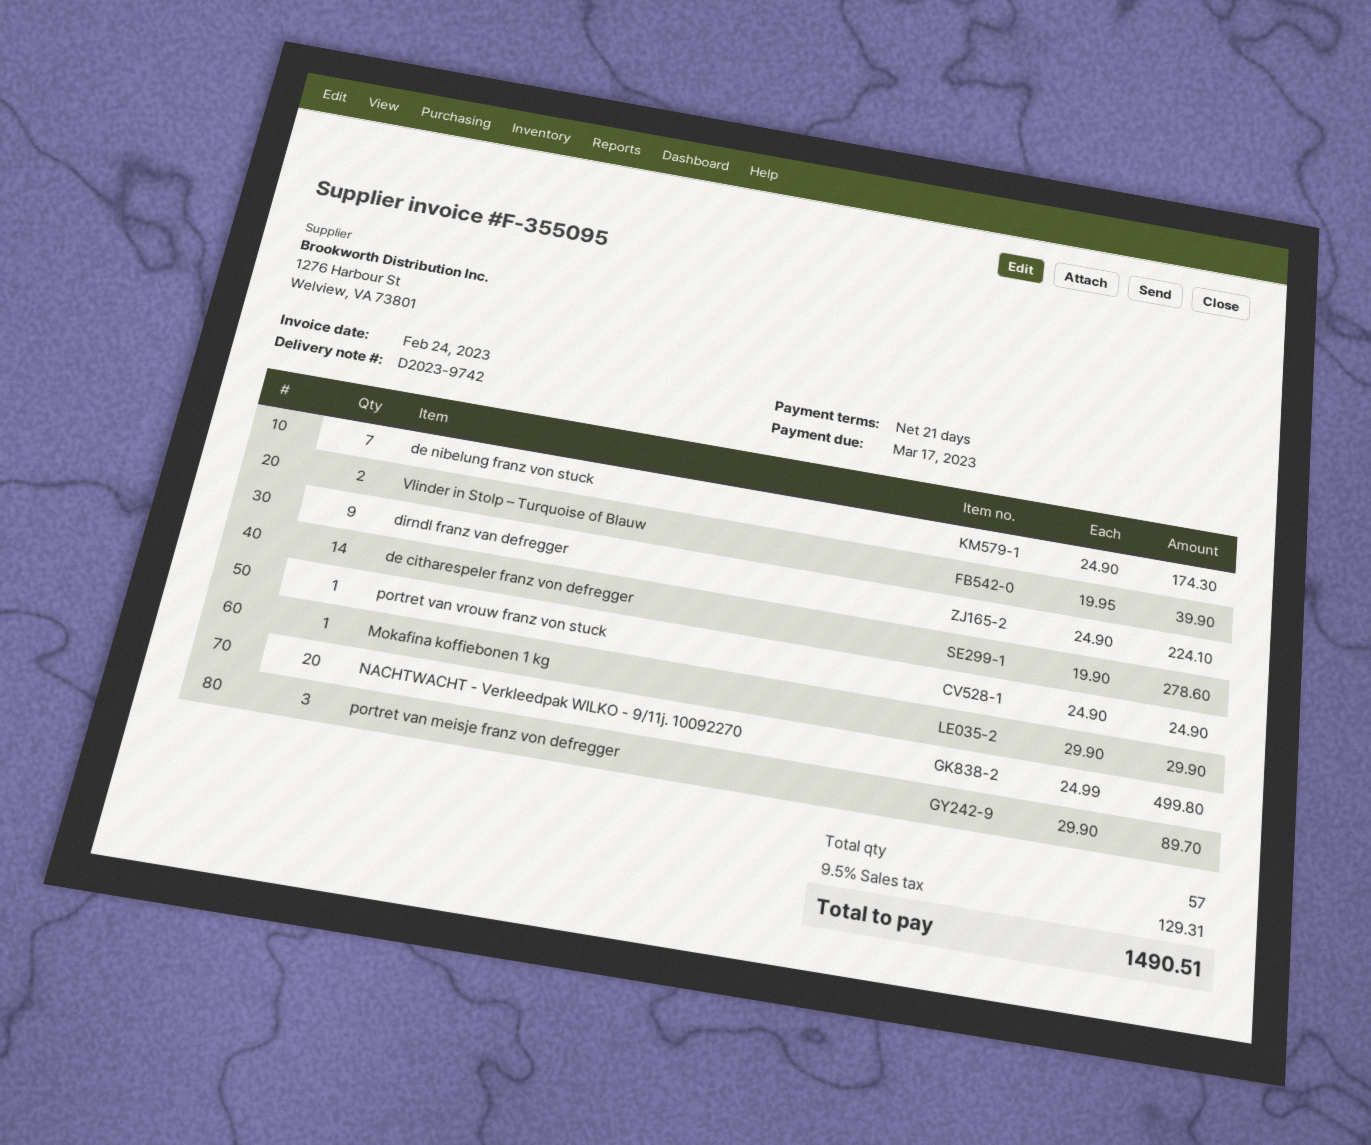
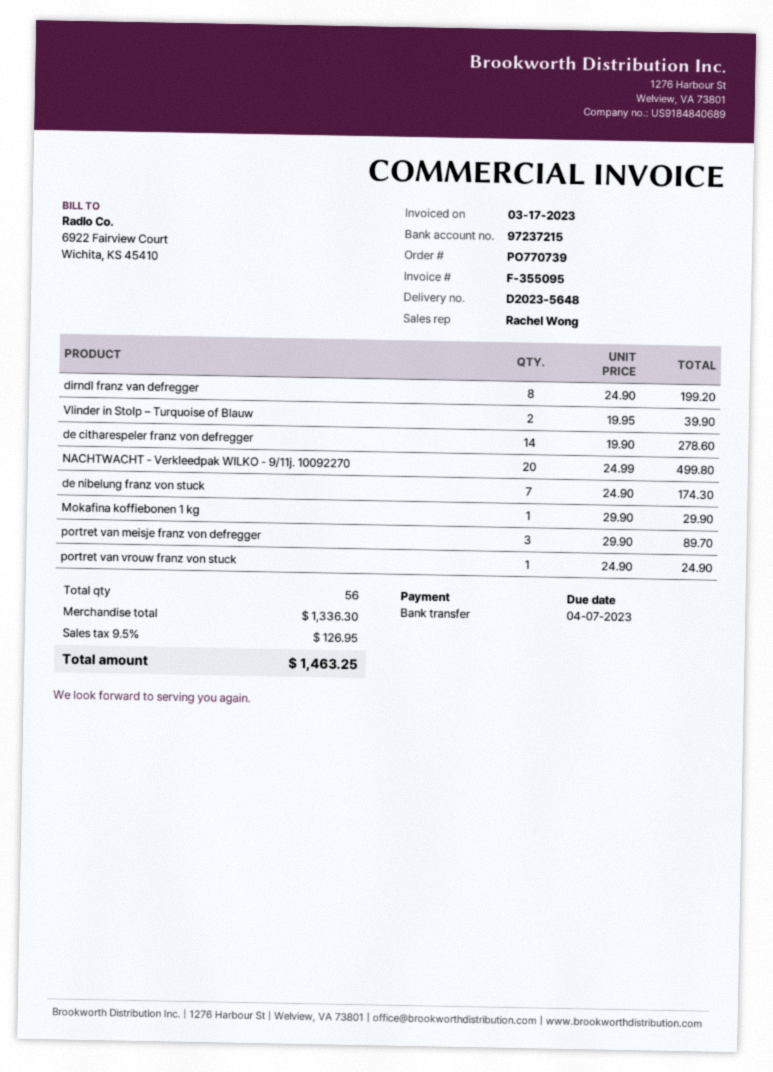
delivery note number: D2023-9742 -> D2023-5648
invoice date: 2023-02-24 -> 2023-03-17
due date: 2023-03-17 -> 2023-04-07
dirndl franz van defregger: 9 x 24.90 = 224.10 -> 8 x 24.90 = 199.20
total quantity: 57 -> 56
tax: 9.5% = 129.31 -> 9.5% = 126.95
total: 1490.51 -> 1463.25

